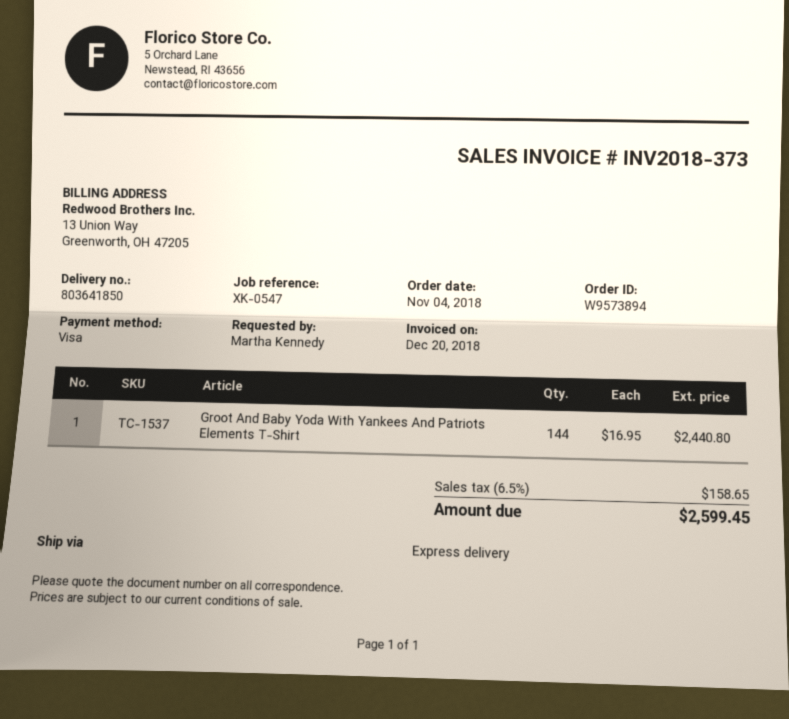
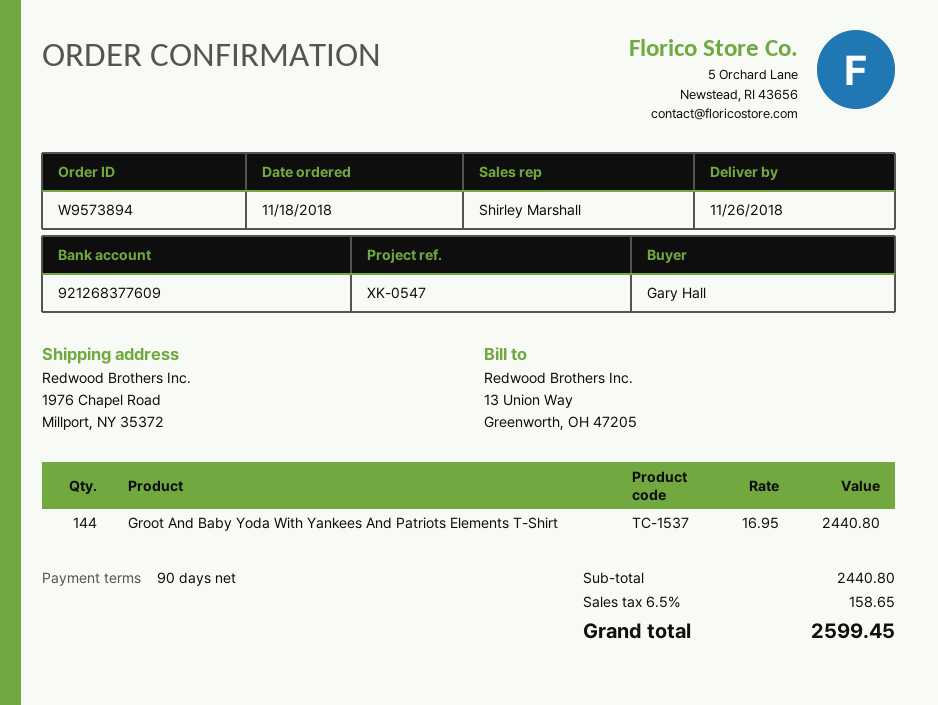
order date: 2018-11-04 -> 2018-11-18
ordered by: Martha Kennedy -> Gary Hall

